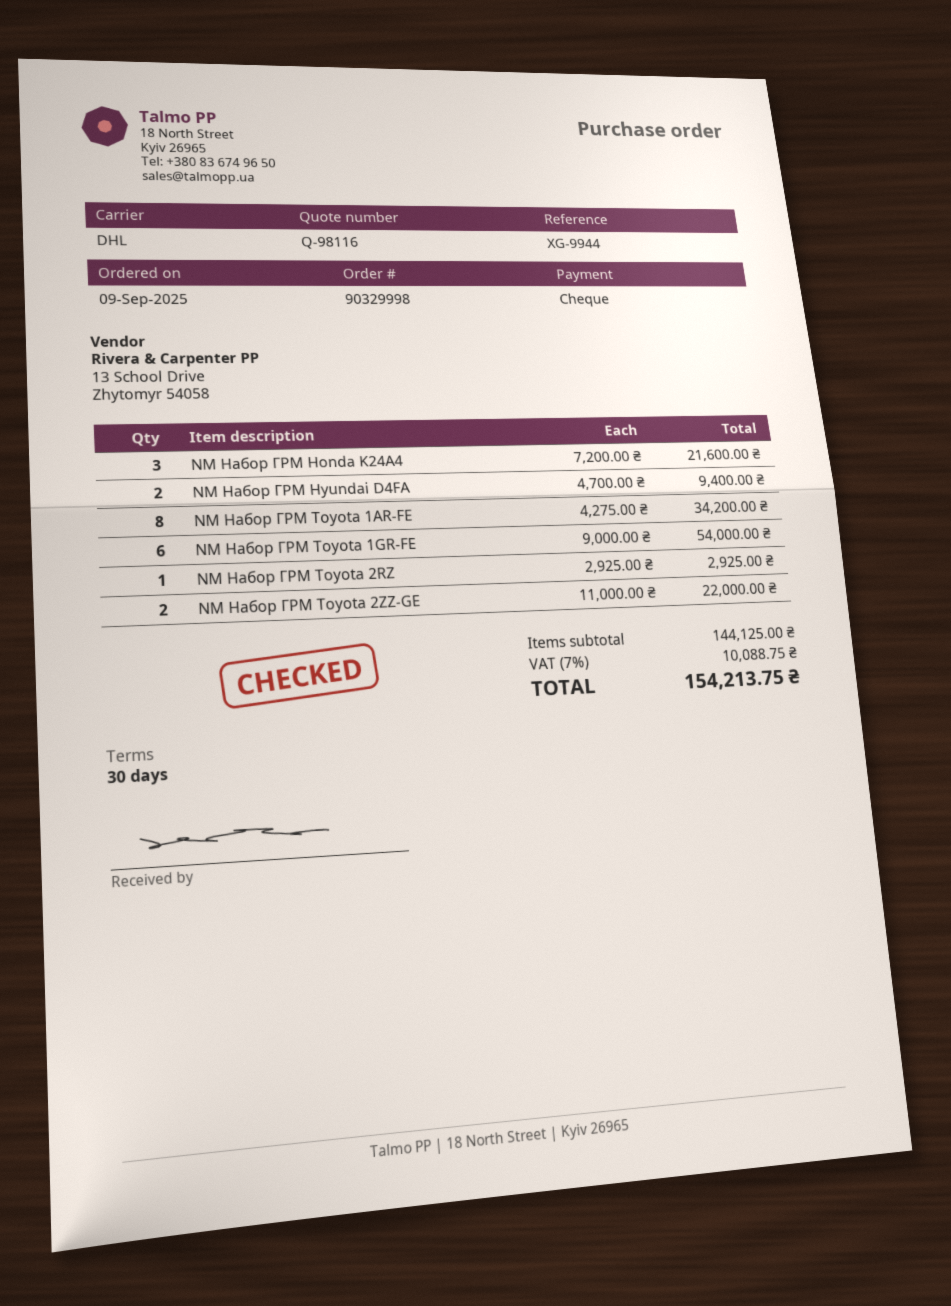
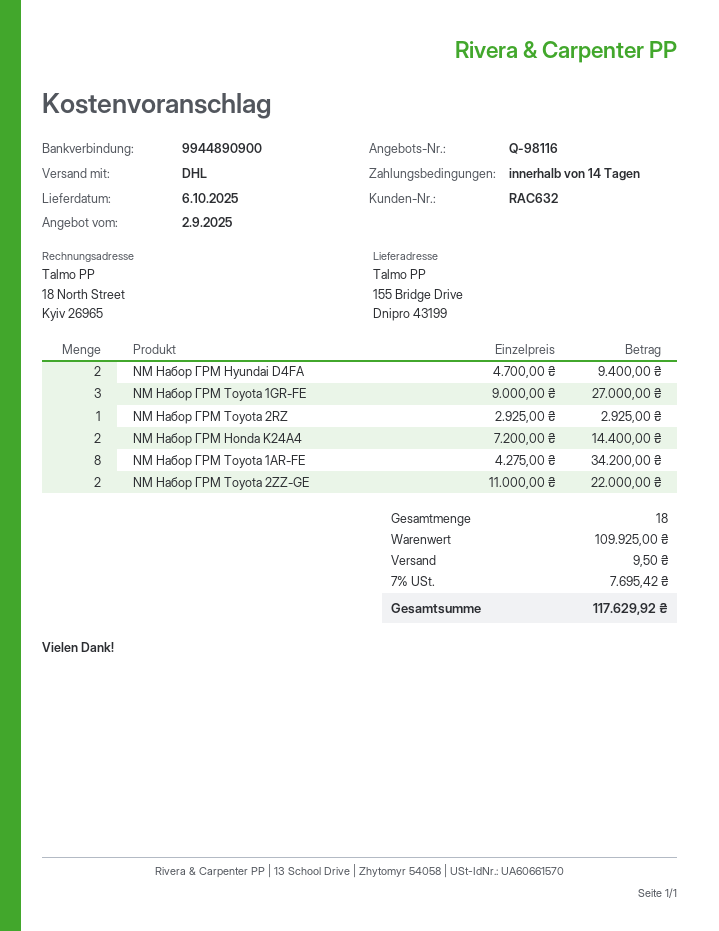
payment terms: 30 days -> 14 days
NM Набор ГРМ Honda K24A4: 3 x 7200.00 = 21600.00 -> 2 x 7200.00 = 14400.00
NM Набор ГРМ Toyota 1GR-FE: 6 x 9000.00 = 54000.00 -> 3 x 9000.00 = 27000.00
subtotal: 144125.00 -> 109925.00
shipping: none -> 9.50
tax: 7% = 10088.75 -> 7% = 7695.42
total: 154213.75 -> 117629.92

